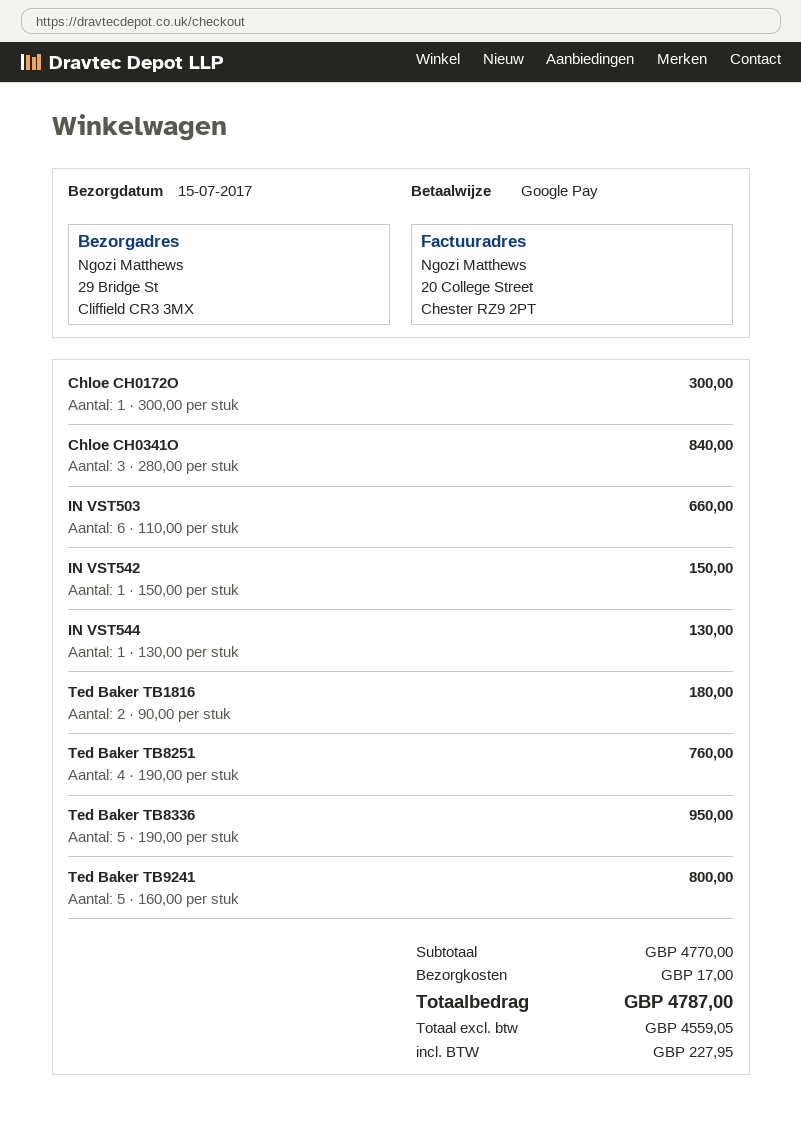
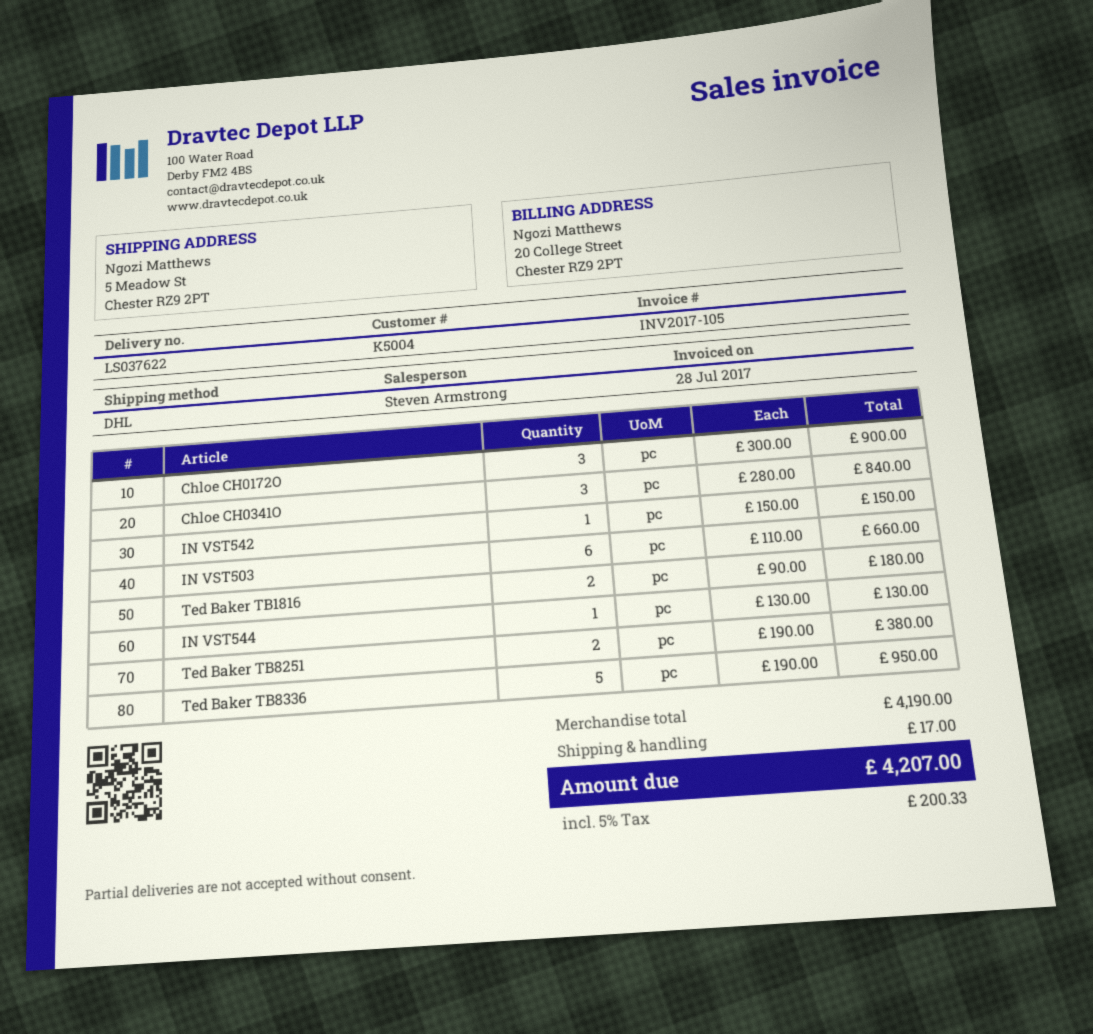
ship to: 29 Bridge St, Cliffield CR3 3MX -> 5 Meadow St, Chester RZ9 2PT
Chloe CH0172O: 1 x 300.00 = 300.00 -> 3 x 300.00 = 900.00
Ted Baker TB8251: 4 x 190.00 = 760.00 -> 2 x 190.00 = 380.00
Ted Baker TB9241: 5 x 160.00 = 800.00 -> none
subtotal: 4770.00 -> 4190.00
tax: 227.95 -> 200.33
total: 4787.00 -> 4207.00

